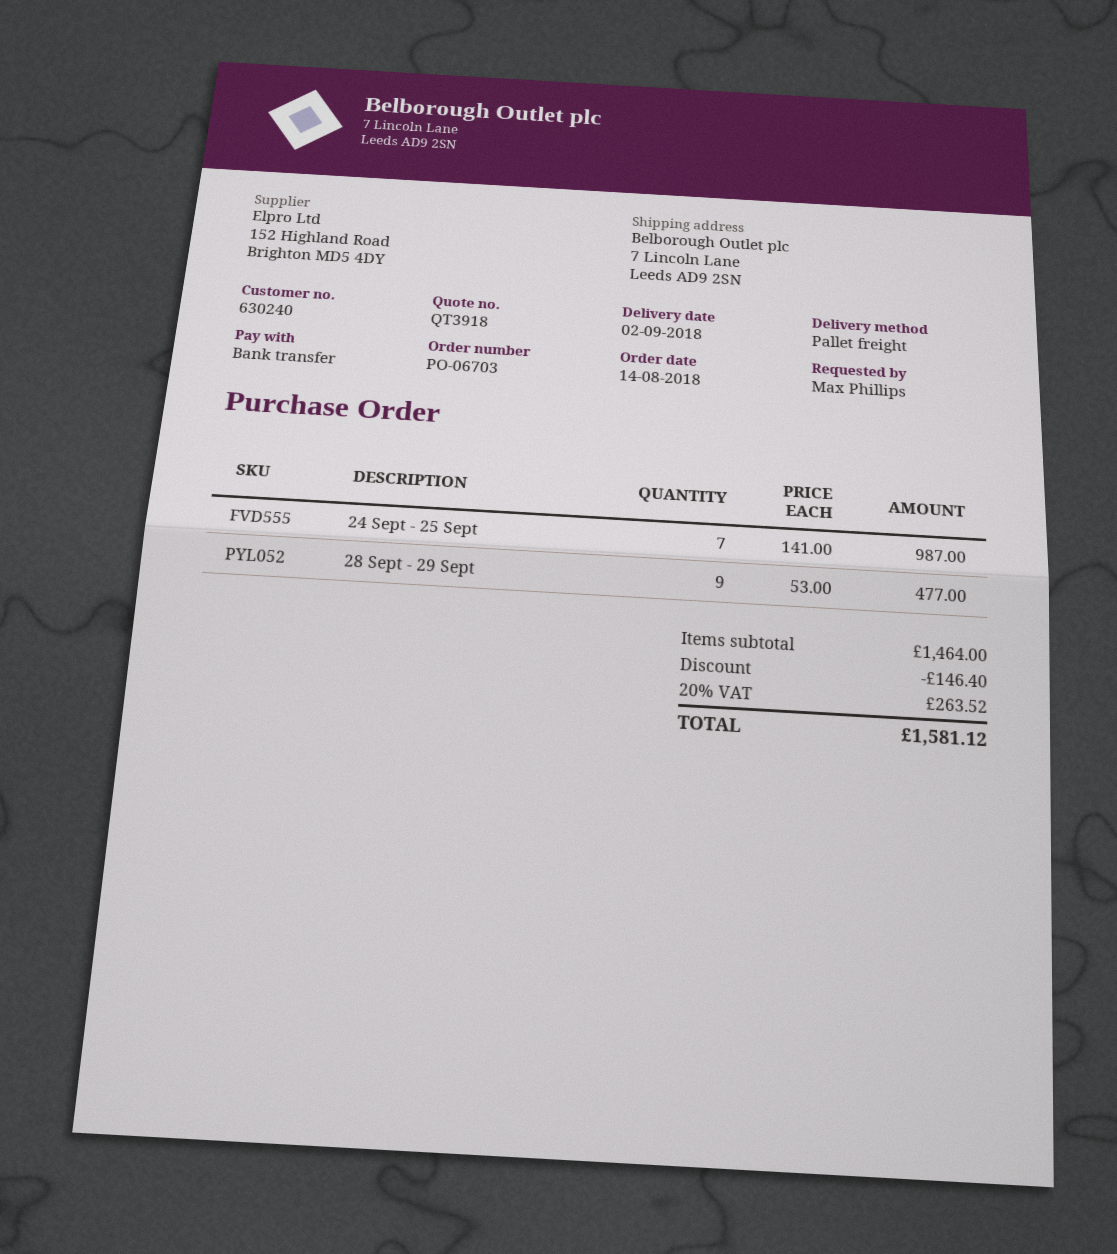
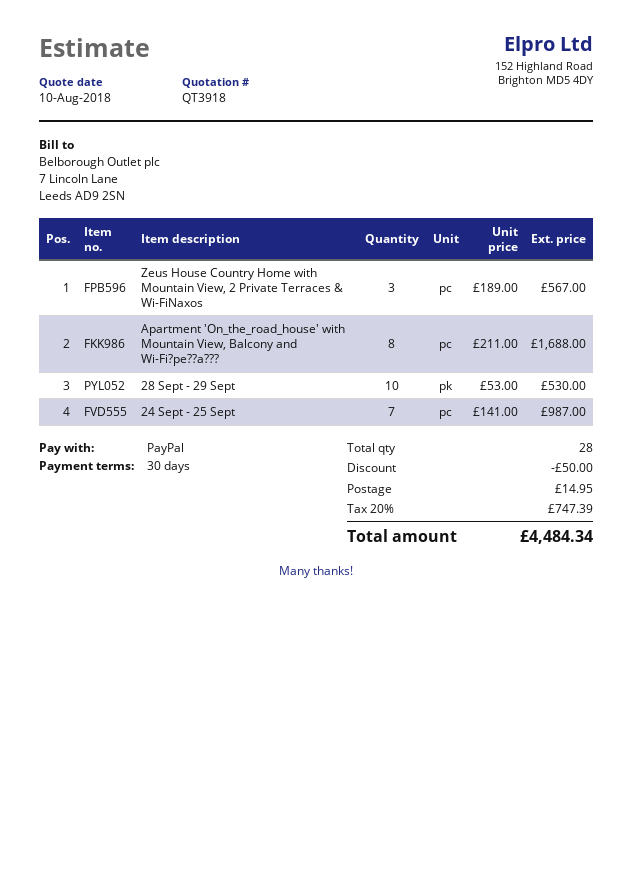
payment method: bank transfer -> PayPal
28 Sept - 29 Sept: 9 x 53.00 = 477.00 -> 10 x 53.00 = 530.00
Zeus House Country Home with Mountain View, 2 Private Terraces & Wi-FiNaxos: none -> 3 x 189.00 = 567.00
Apartment 'On_the_road_house' with Mountain View, Balcony and Wi-Fi?pe??a???: none -> 8 x 211.00 = 1688.00
discount: 146.40 -> 50.00
shipping: none -> 14.95
tax: 20% = 263.52 -> 20% = 747.39
total: 1581.12 -> 4484.34

